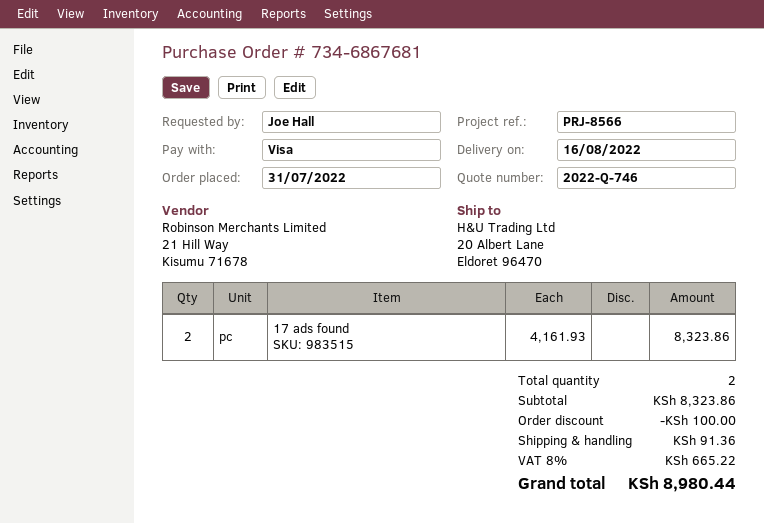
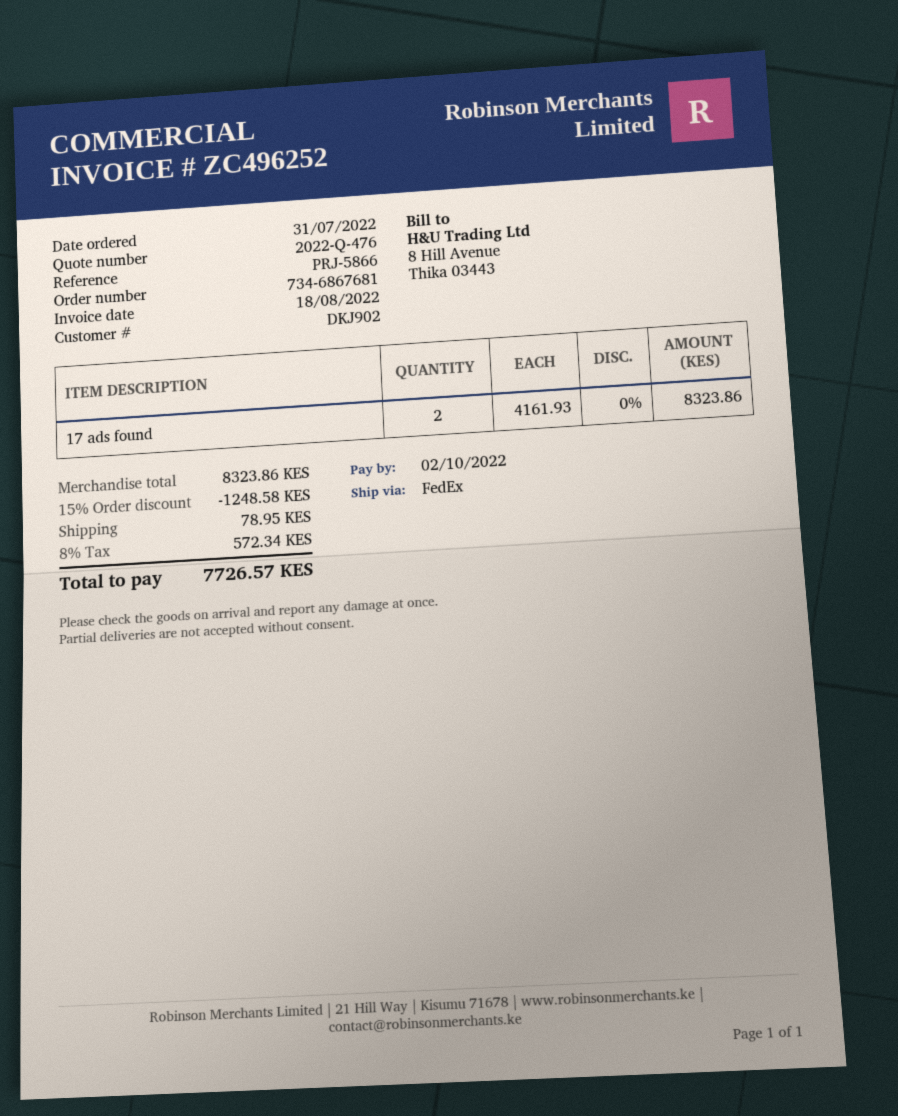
quote number: 2022-Q-746 -> 2022-Q-476
reference: PRJ-8566 -> PRJ-5866
discount: 100.00 -> 1248.58
shipping: 91.36 -> 78.95
tax: 8% = 665.22 -> 8% = 572.34
total: 8980.44 -> 7726.57

